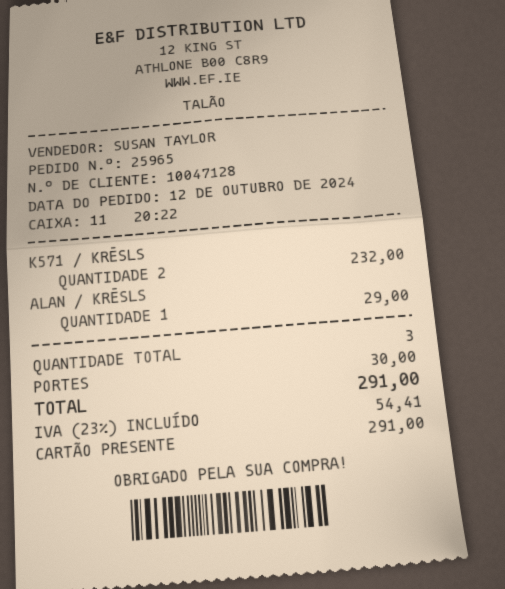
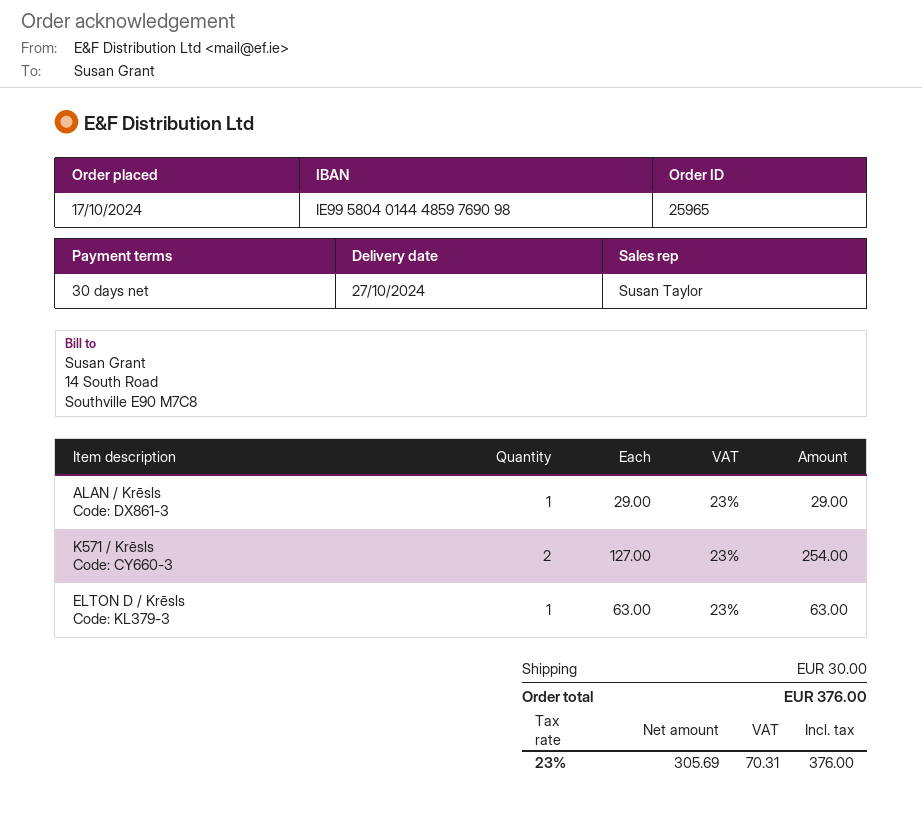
order date: 2024-10-12 -> 2024-10-17
K571 / KRĒSLS: 2 for 232.00 -> 2 for 254.00
ELTON D / Krēsls: none -> 1 for 63.00
tax: 23% = 54.41 -> 23% = 70.31
total: 291.00 -> 376.00

